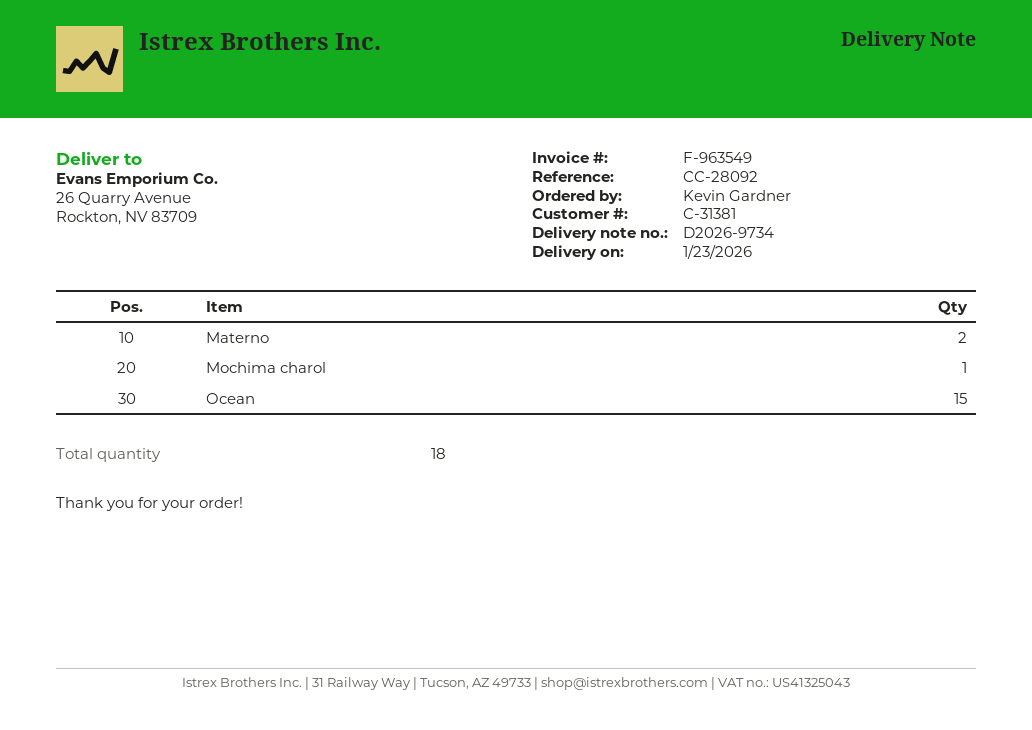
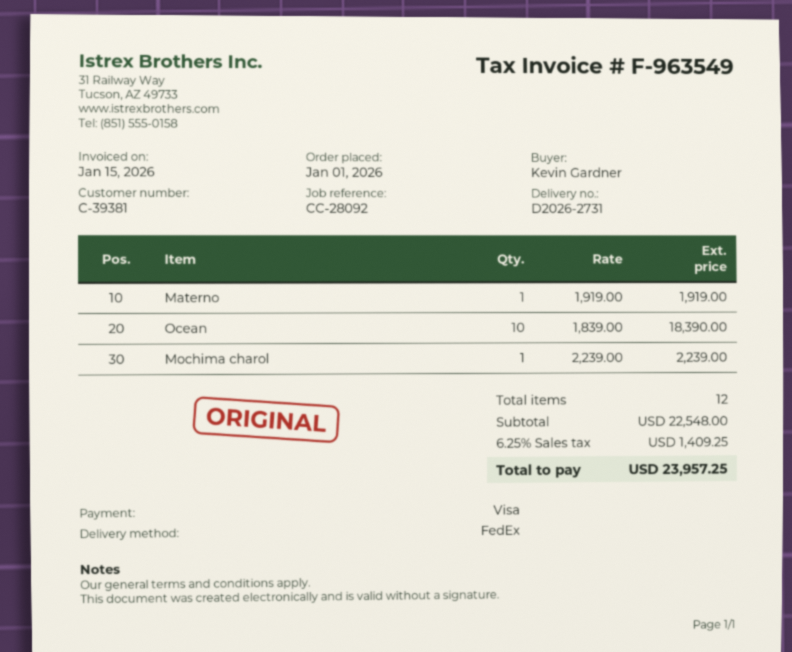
delivery note number: D2026-9734 -> D2026-2731
customer number: C-31381 -> C-39381
Materno: 2 -> 1
Ocean: 15 -> 10
total quantity: 18 -> 12

